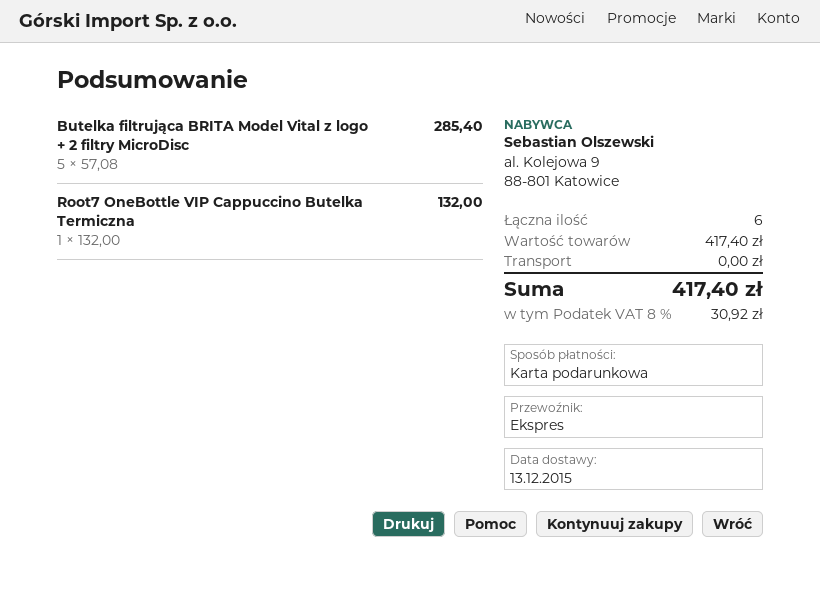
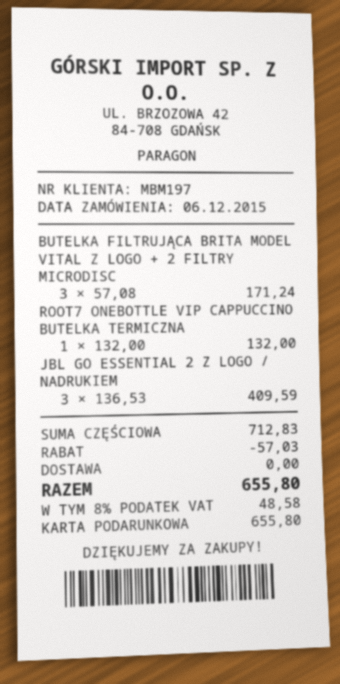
Butelka filtrująca BRITA Model Vital z logo + 2 filtry MicroDisc: 5 x 57.08 = 285.40 -> 3 x 57.08 = 171.24
JBL GO ESSENTIAL 2 Z LOGO / NADRUKIEM: none -> 3 x 136.53 = 409.59
subtotal: 417.40 -> 712.83
discount: none -> 57.03
tax: 8% = 30.92 -> 8% = 48.58
total: 417.40 -> 655.80

